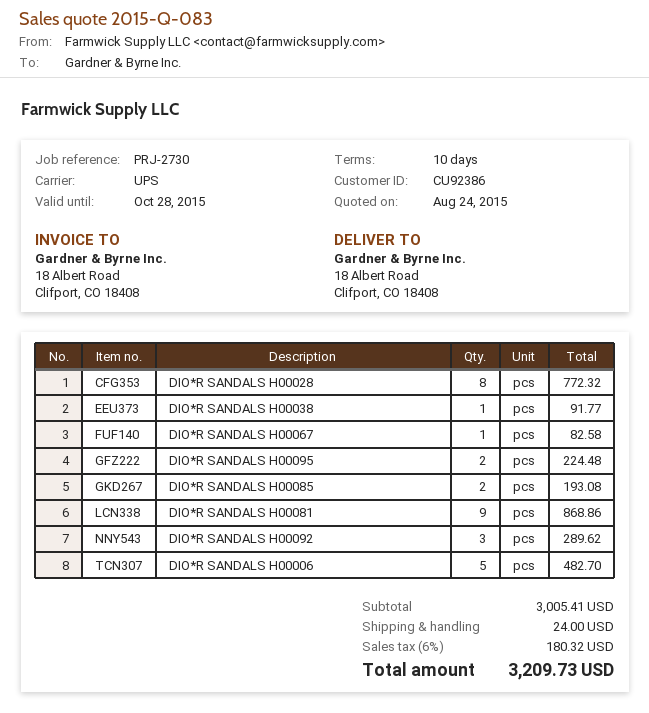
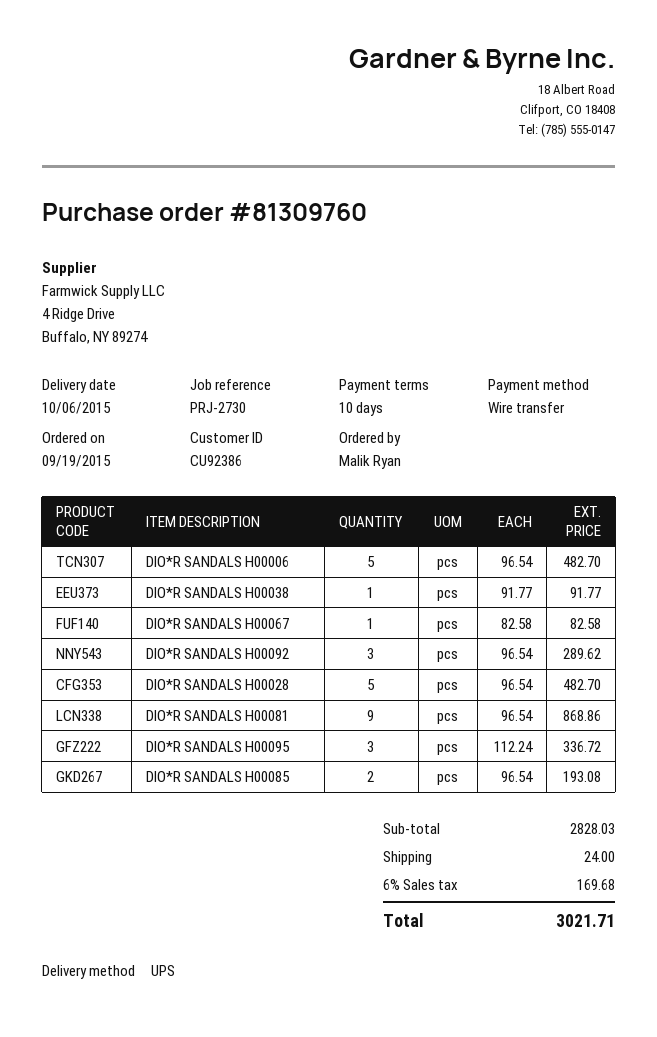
DIO*R SANDALS H00028: 8 for 772.32 -> 5 for 482.70
DIO*R SANDALS H00095: 2 for 224.48 -> 3 for 336.72
subtotal: 3005.41 -> 2828.03
tax: 6% = 180.32 -> 6% = 169.68
total: 3209.73 -> 3021.71

